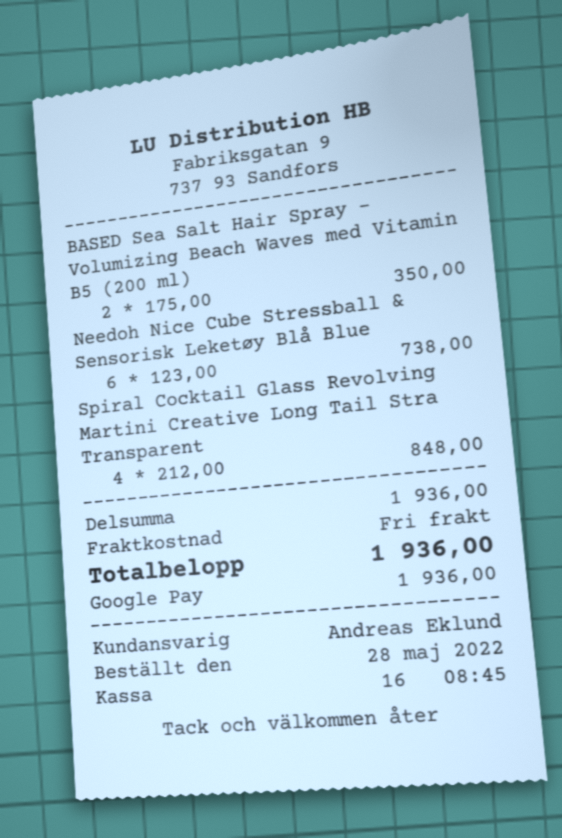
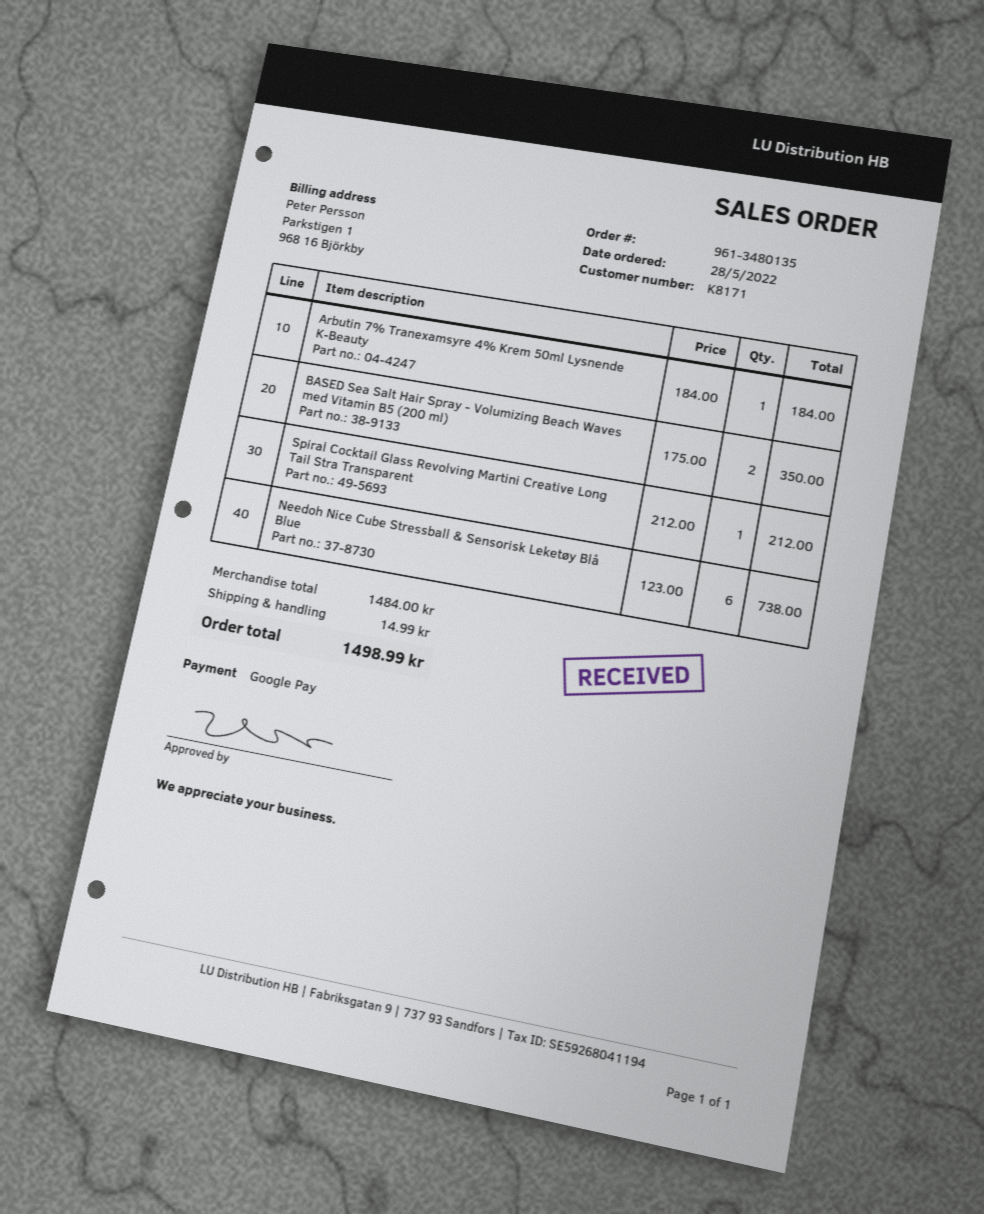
Spiral Cocktail Glass Revolving Martini Creative Long Tail Stra Transparent: 4 x 212.00 = 848.00 -> 1 x 212.00 = 212.00
Arbutin 7% Tranexamsyre 4% Krem 50ml Lysnende K-Beauty: none -> 1 x 184.00 = 184.00
subtotal: 1936.00 -> 1484.00
shipping: 0.00 -> 14.99
total: 1936.00 -> 1498.99

